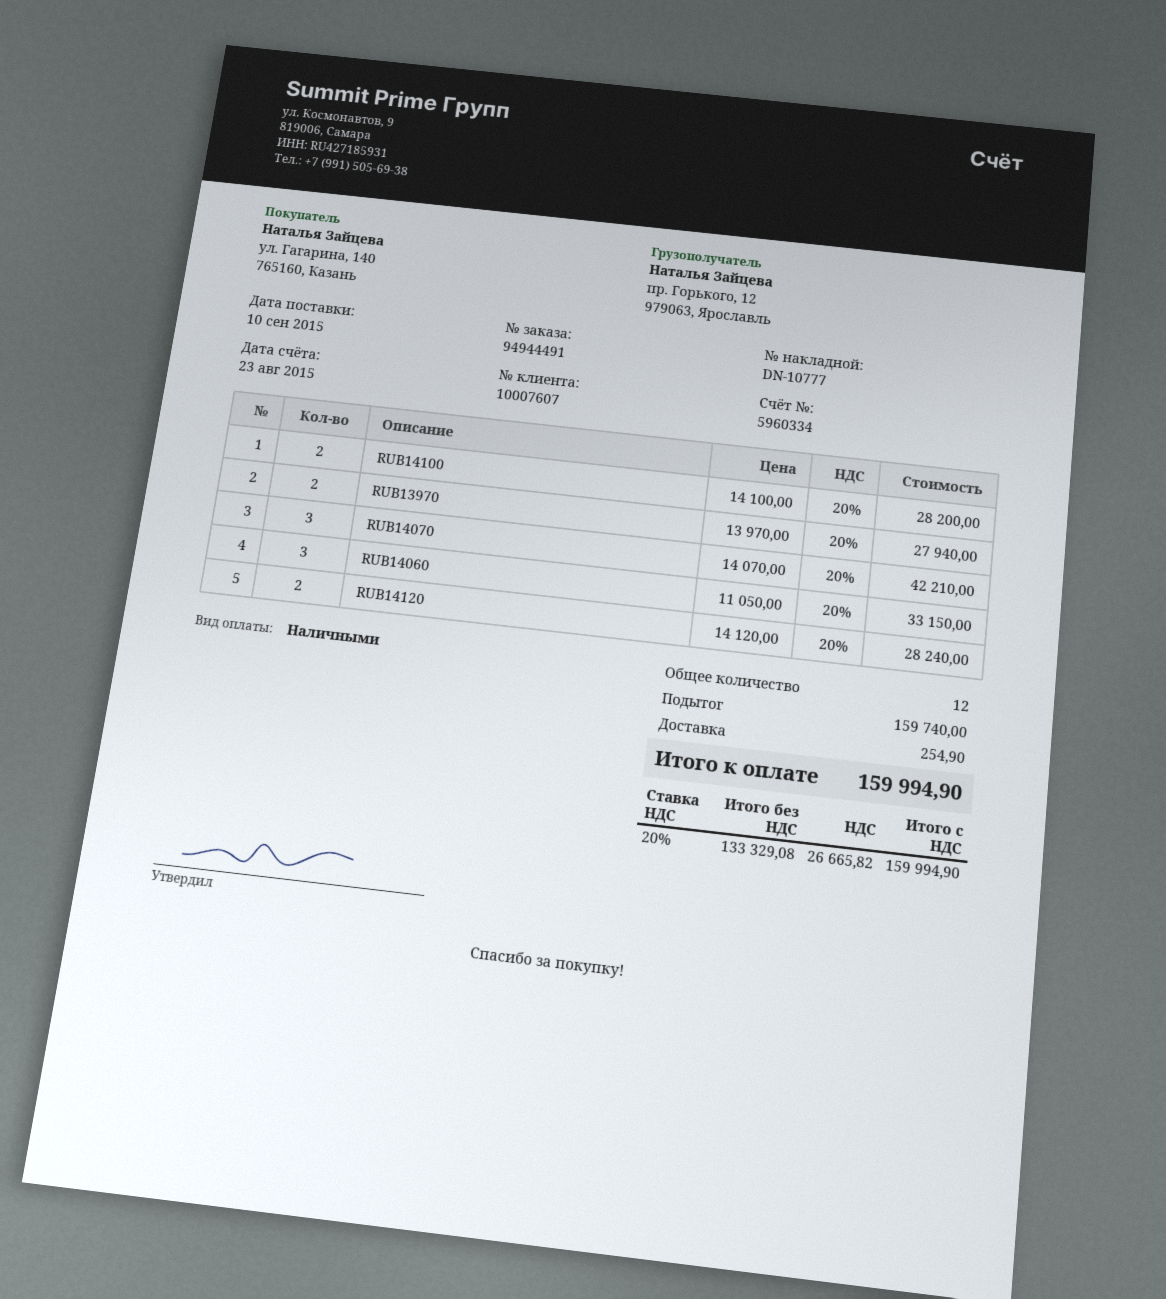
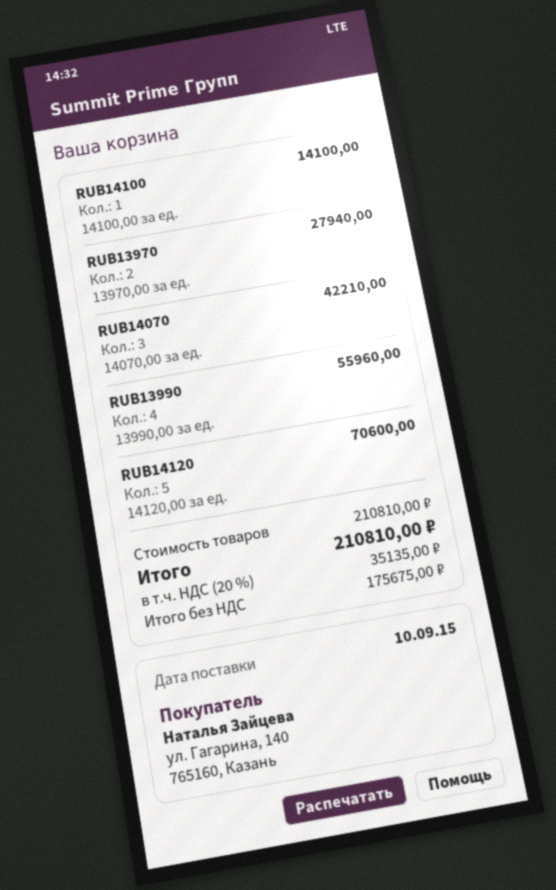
RUB14100: 2 x 14100.00 = 28200.00 -> 1 x 14100.00 = 14100.00
RUB14060: 3 x 11050.00 = 33150.00 -> none
RUB14120: 2 x 14120.00 = 28240.00 -> 5 x 14120.00 = 70600.00
RUB13990: none -> 4 x 13990.00 = 55960.00
subtotal: 159740.00 -> 210810.00
shipping: 254.90 -> none
net: 133329.08 -> 175675.00
tax: 20% = 26665.82 -> 20% = 35135.00
total: 159994.90 -> 210810.00

